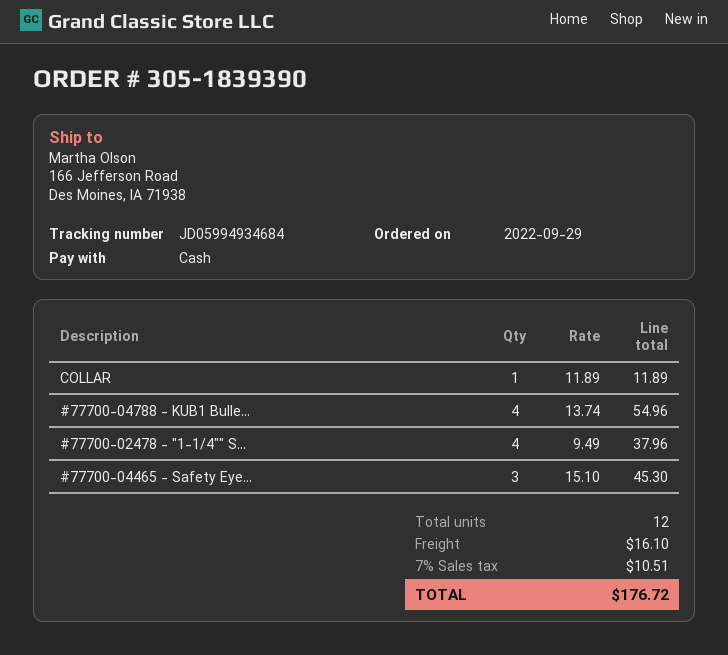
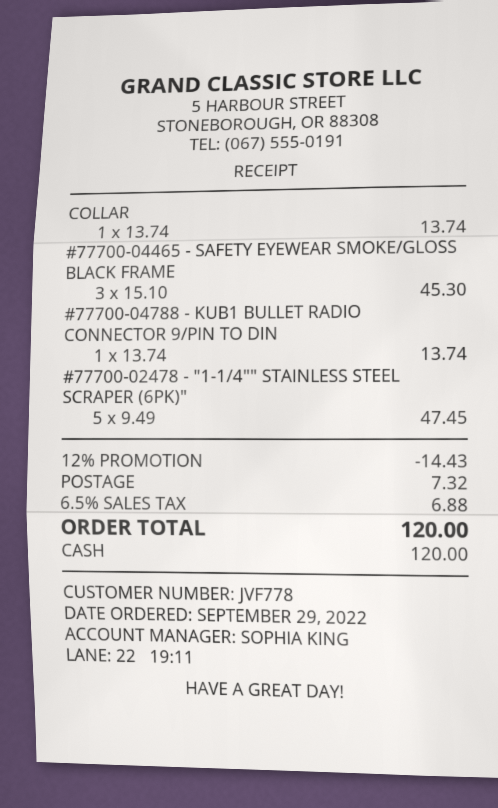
COLLAR: 1 x 11.89 = 11.89 -> 1 x 13.74 = 13.74
#77700-04788 - KUB1 Bulle...: 4 x 13.74 = 54.96 -> 1 x 13.74 = 13.74
#77700-02478 - "1-1/4"" S...: 4 x 9.49 = 37.96 -> 5 x 9.49 = 47.45
discount: none -> 12% = 14.43
shipping: 16.10 -> 7.32
tax: 7% = 10.51 -> 6.5% = 6.88
total: 176.72 -> 120.00

